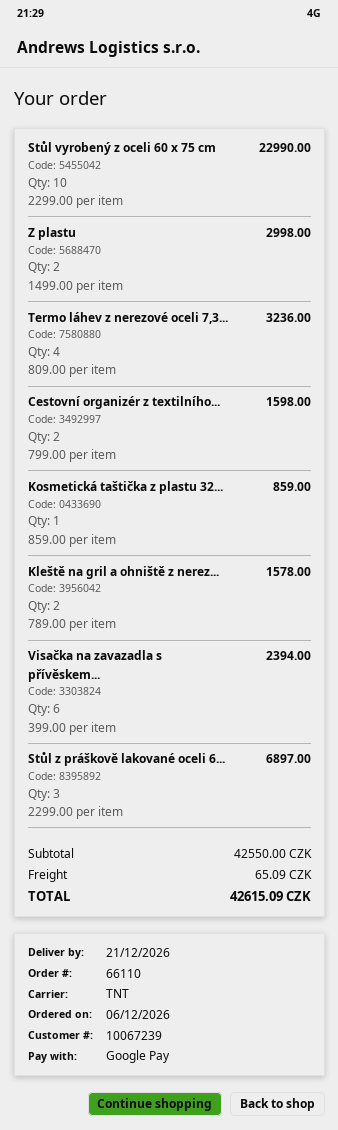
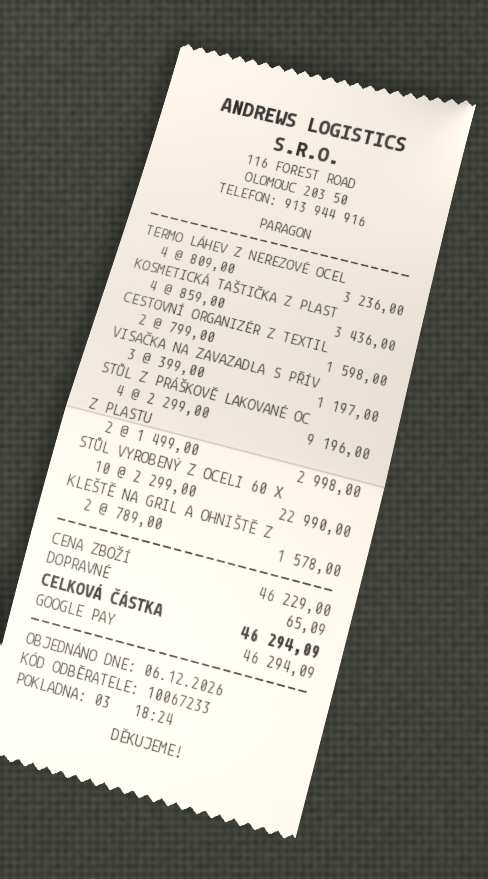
customer number: 10067239 -> 10067233
Kosmetická taštička z plastu 32...: 1 x 859.00 = 859.00 -> 4 x 859.00 = 3436.00
Visačka na zavazadla s přívěskem...: 6 x 399.00 = 2394.00 -> 3 x 399.00 = 1197.00
Stůl z práškově lakované oceli 6...: 3 x 2299.00 = 6897.00 -> 4 x 2299.00 = 9196.00
subtotal: 42550.00 -> 46229.00
total: 42615.09 -> 46294.09

